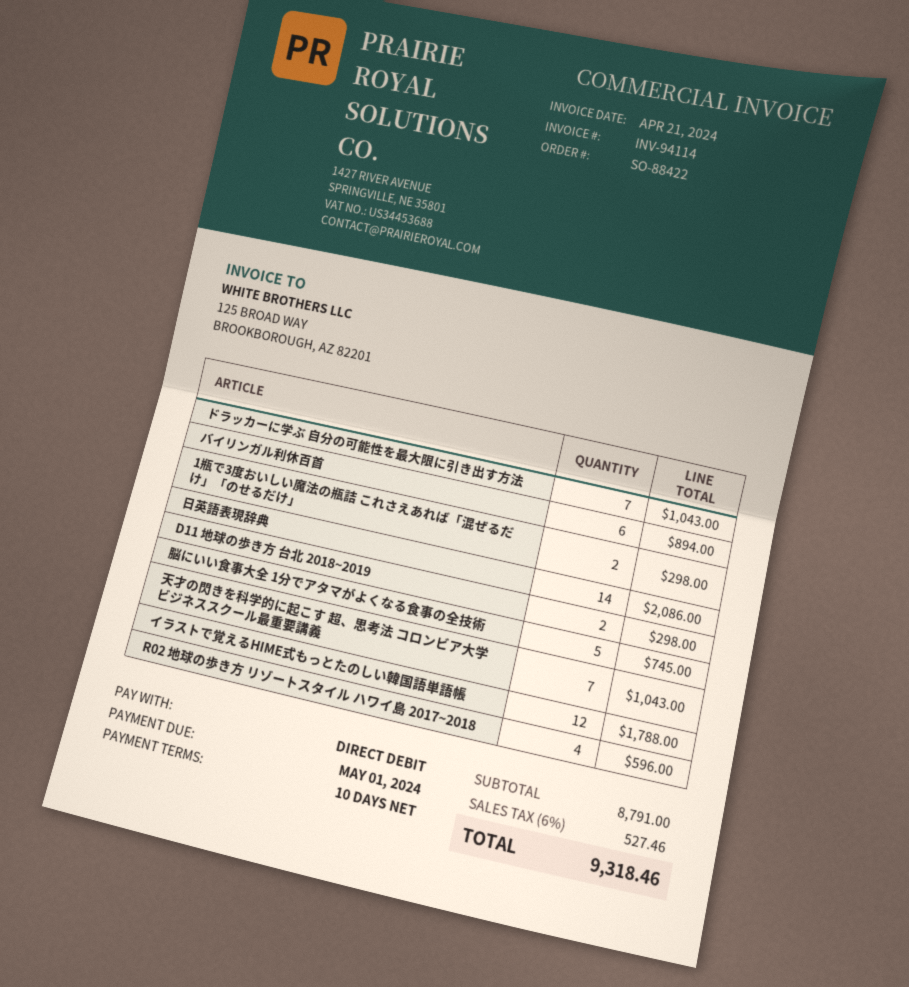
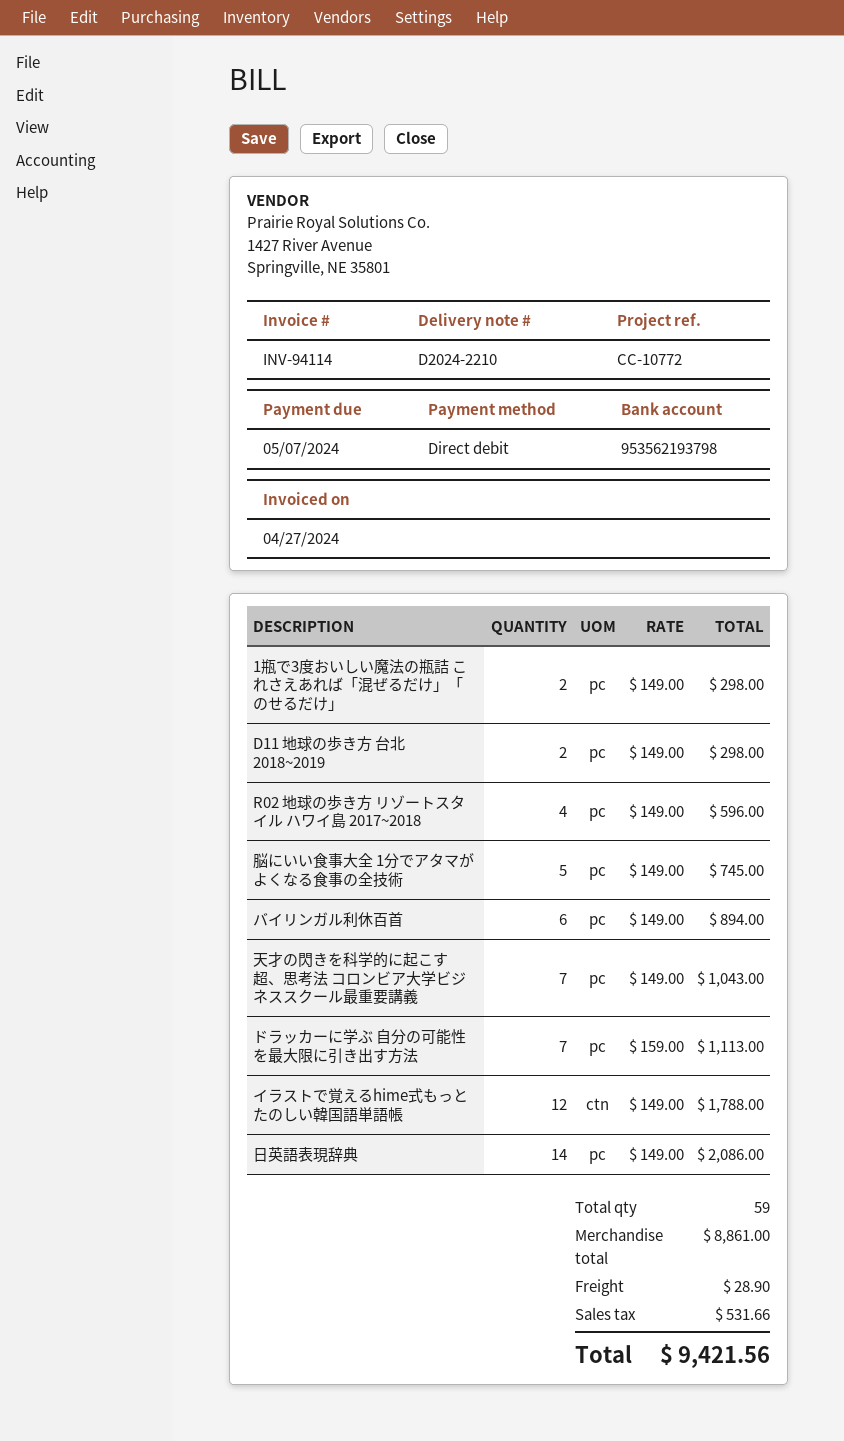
invoice date: 2024-04-21 -> 2024-04-27
due date: 2024-05-01 -> 2024-05-07
ドラッカーに学ぶ 自分の可能性を最大限に引き出す方法: 7 for 1043.00 -> 7 for 1113.00
subtotal: 8791.00 -> 8861.00
shipping: none -> 28.90
tax: 527.46 -> 531.66
total: 9318.46 -> 9421.56

